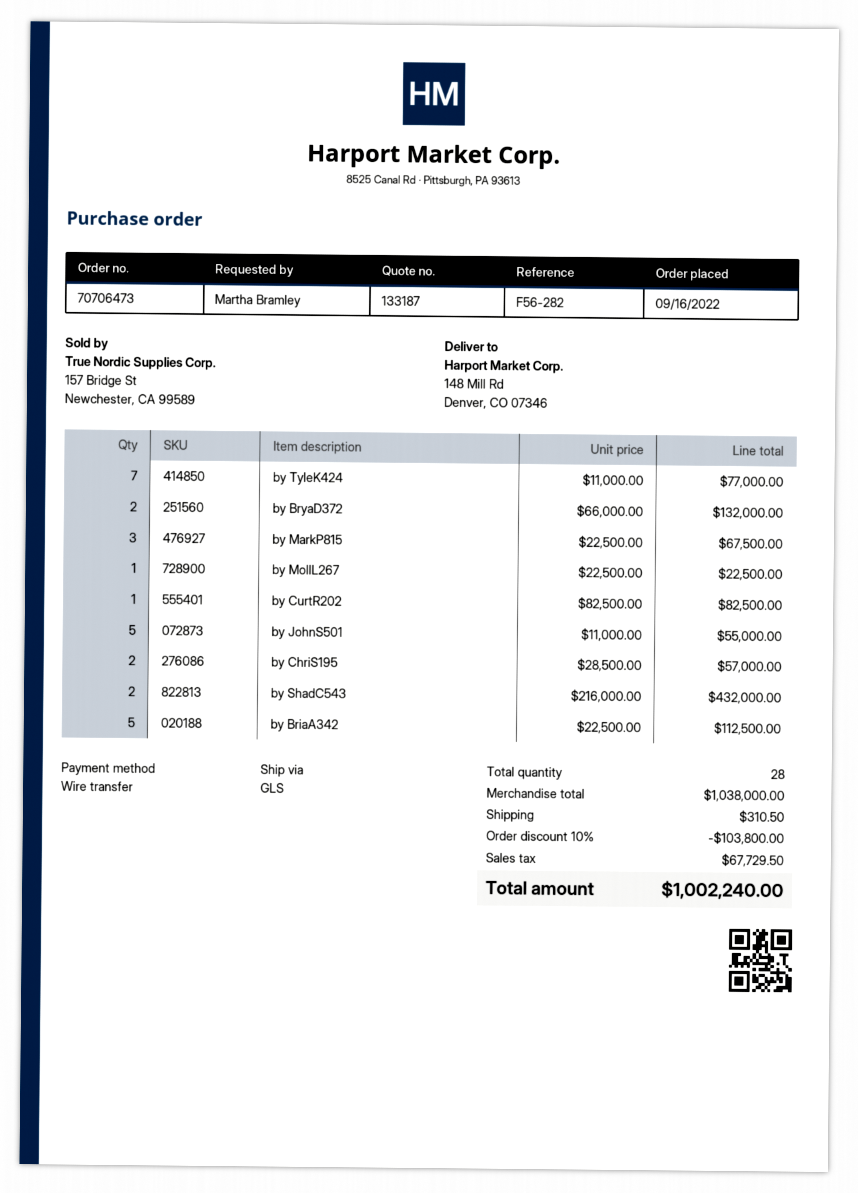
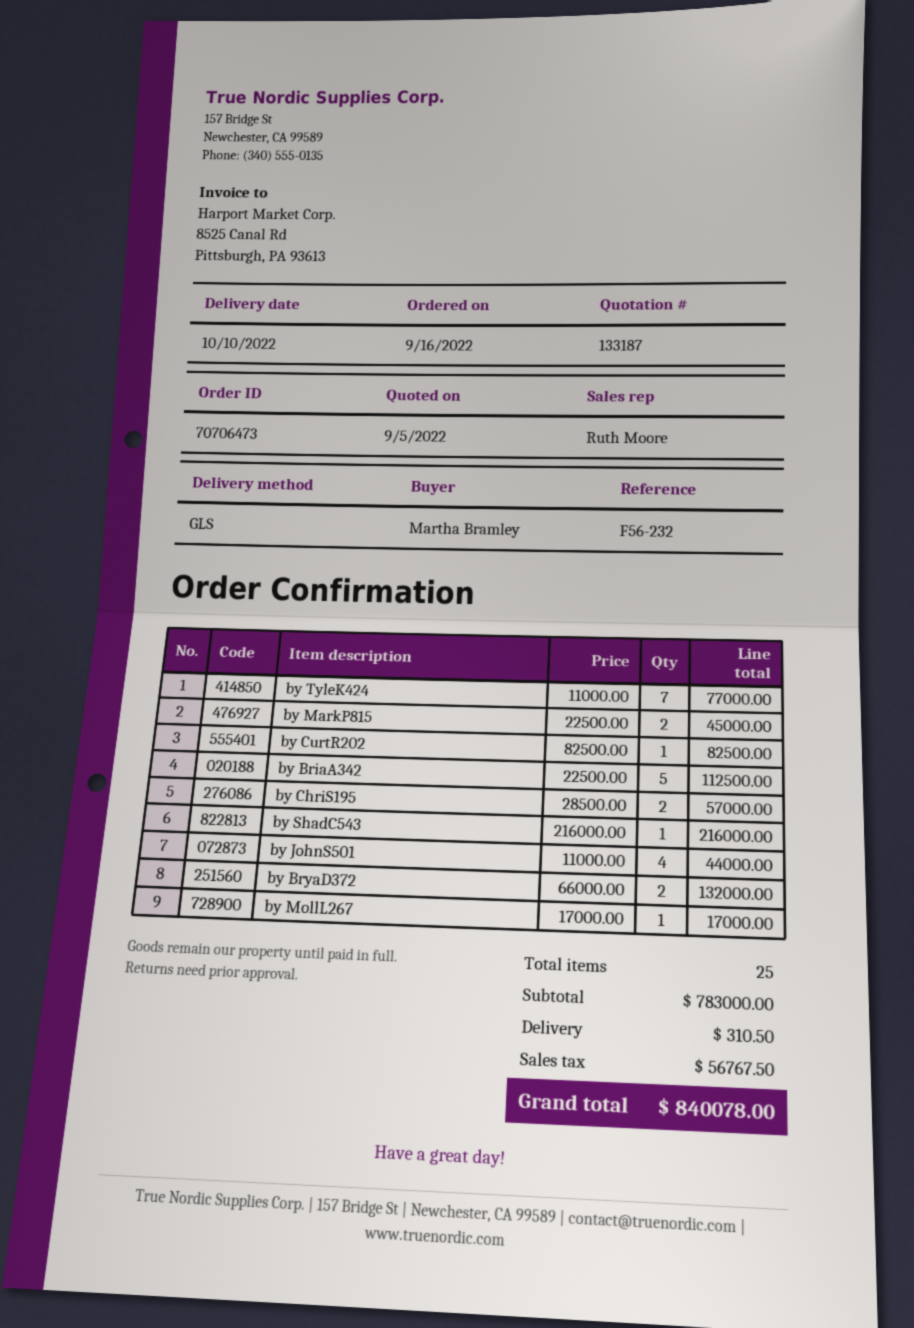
reference: F56-282 -> F56-232
by MarkP815: 3 x 22500.00 = 67500.00 -> 2 x 22500.00 = 45000.00
by MollL267: 1 x 22500.00 = 22500.00 -> 1 x 17000.00 = 17000.00
by JohnS501: 5 x 11000.00 = 55000.00 -> 4 x 11000.00 = 44000.00
by ShadC543: 2 x 216000.00 = 432000.00 -> 1 x 216000.00 = 216000.00
total quantity: 28 -> 25
subtotal: 1038000.00 -> 783000.00
discount: 10% = 103800.00 -> none
tax: 67729.50 -> 56767.50
total: 1002240.00 -> 840078.00

